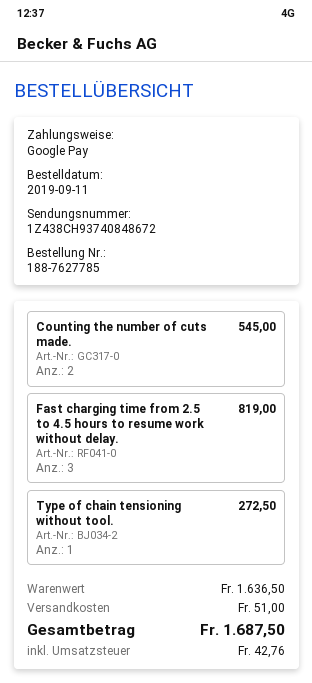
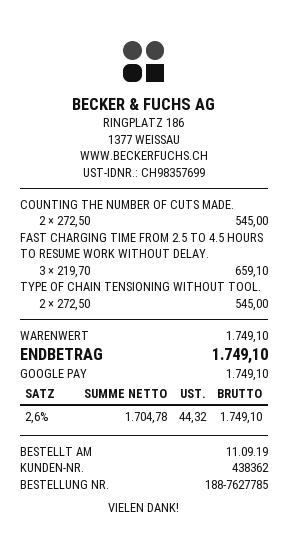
Fast charging time from 2.5 to 4.5 hours to resume work without delay.: 3 for 819.00 -> 3 for 659.10
Type of chain tensioning without tool.: 1 for 272.50 -> 2 for 545.00
subtotal: 1636.50 -> 1749.10
shipping: 51.00 -> none
tax: 42.76 -> 44.32
total: 1687.50 -> 1749.10

